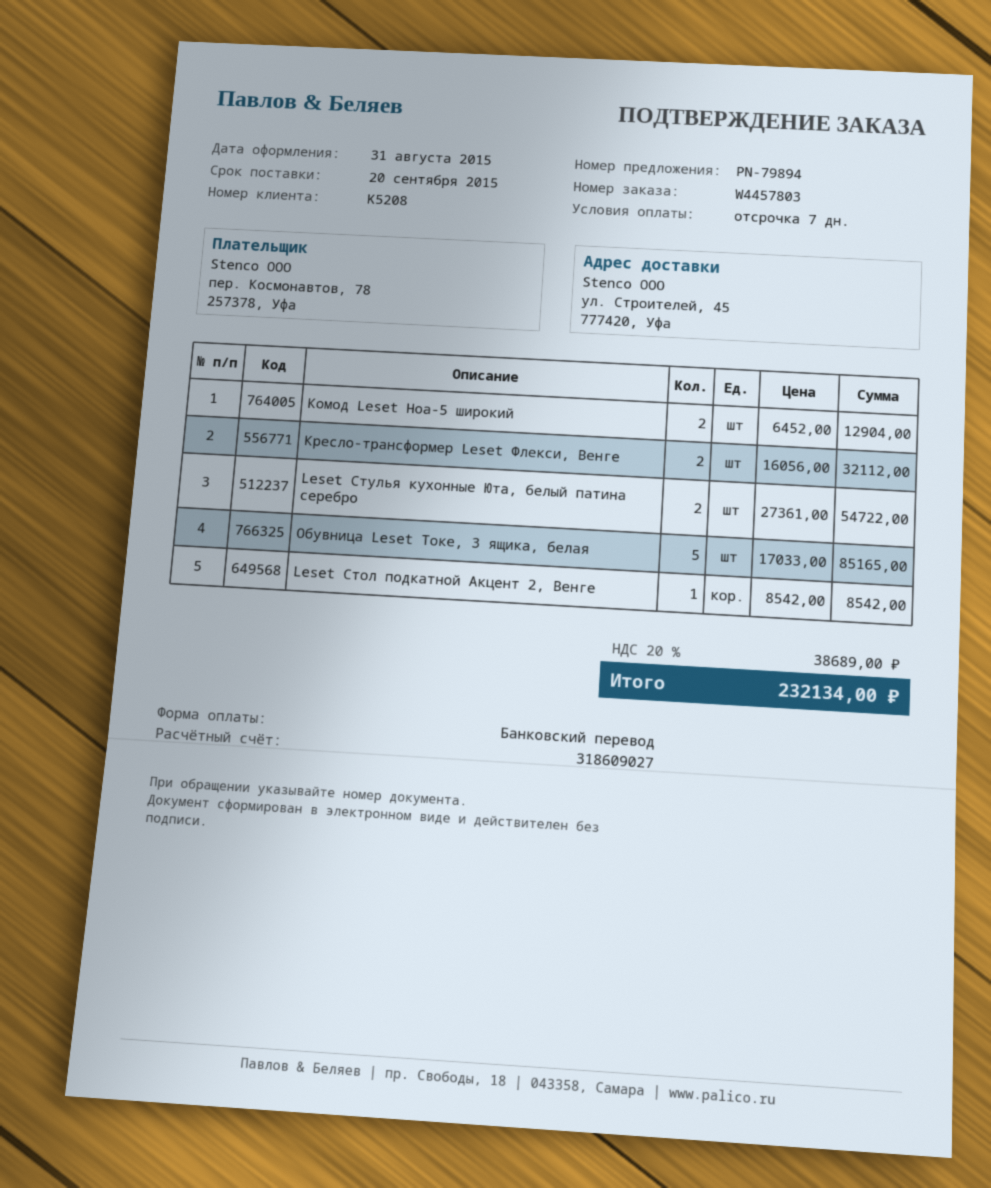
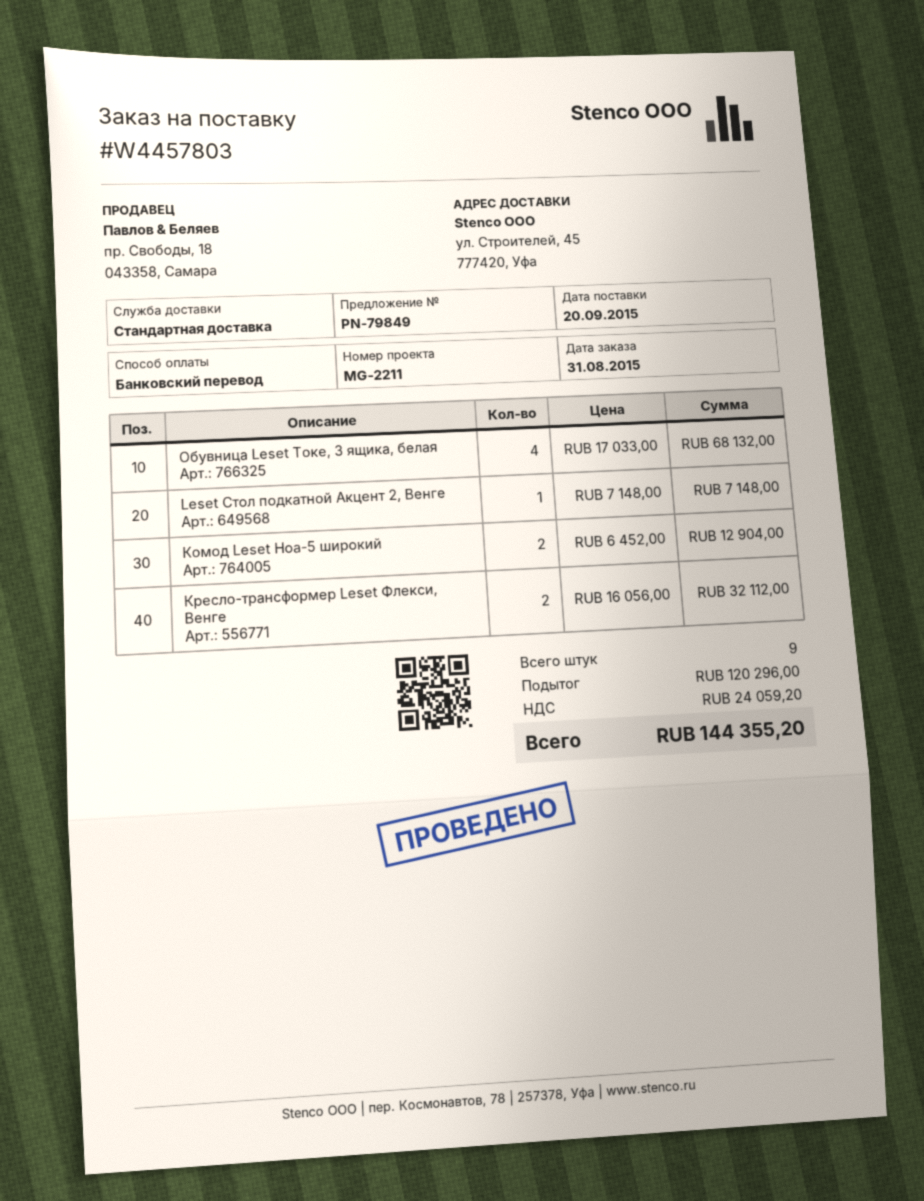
quote number: PN-79894 -> PN-79849
Leset Стулья кухонные Юта, белый патина серебро: 2 x 27361.00 = 54722.00 -> none
Обувница Leset Токе, 3 ящика, белая: 5 x 17033.00 = 85165.00 -> 4 x 17033.00 = 68132.00
Leset Стол подкатной Акцент 2, Венге: 1 x 8542.00 = 8542.00 -> 1 x 7148.00 = 7148.00
tax: 38689.00 -> 24059.20
total: 232134.00 -> 144355.20

